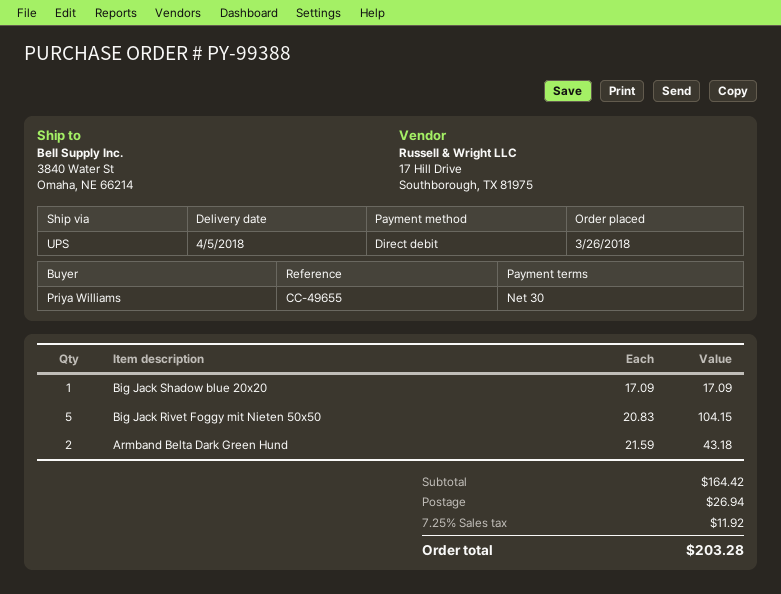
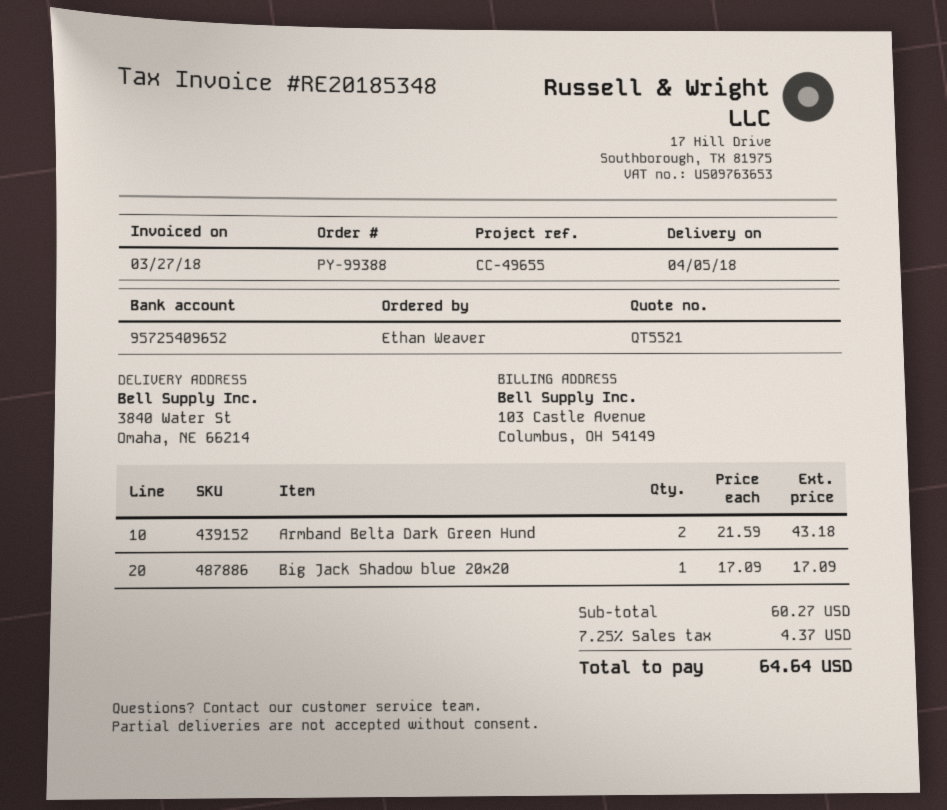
ordered by: Priya Williams -> Ethan Weaver
Big Jack Rivet Foggy mit Nieten 50x50: 5 x 20.83 = 104.15 -> none
subtotal: 164.42 -> 60.27
shipping: 26.94 -> none
tax: 7.25% = 11.92 -> 7.25% = 4.37
total: 203.28 -> 64.64

